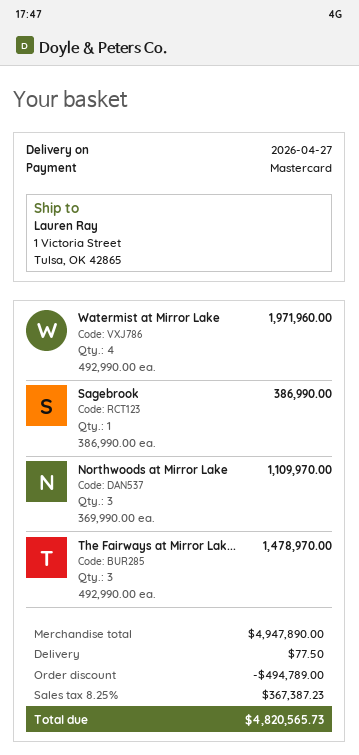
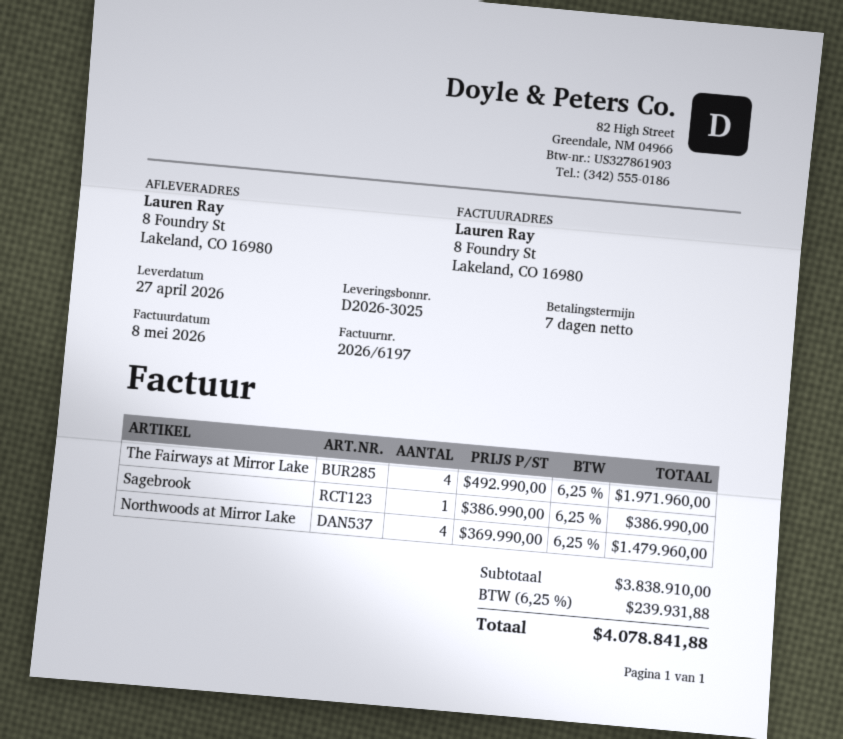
ship to: 1 Victoria Street, Tulsa, OK 42865 -> 8 Foundry St, Lakeland, CO 16980
Watermist at Mirror Lake: 4 x 492990.00 = 1971960.00 -> none
Northwoods at Mirror Lake: 3 x 369990.00 = 1109970.00 -> 4 x 369990.00 = 1479960.00
The Fairways at Mirror Lak...: 3 x 492990.00 = 1478970.00 -> 4 x 492990.00 = 1971960.00
subtotal: 4947890.00 -> 3838910.00
discount: 494789.00 -> none
shipping: 77.50 -> none
tax: 8.25% = 367387.23 -> 6.25% = 239931.88
total: 4820565.73 -> 4078841.88

